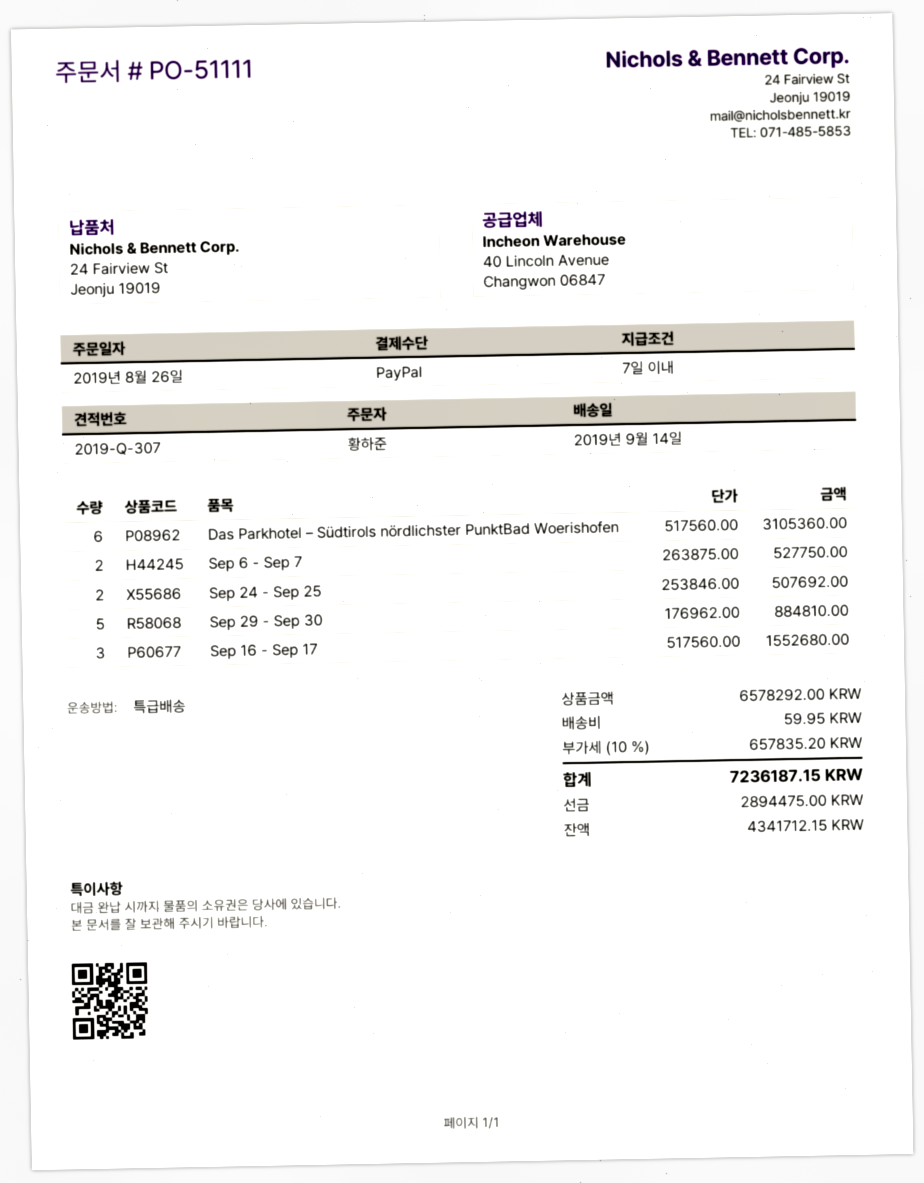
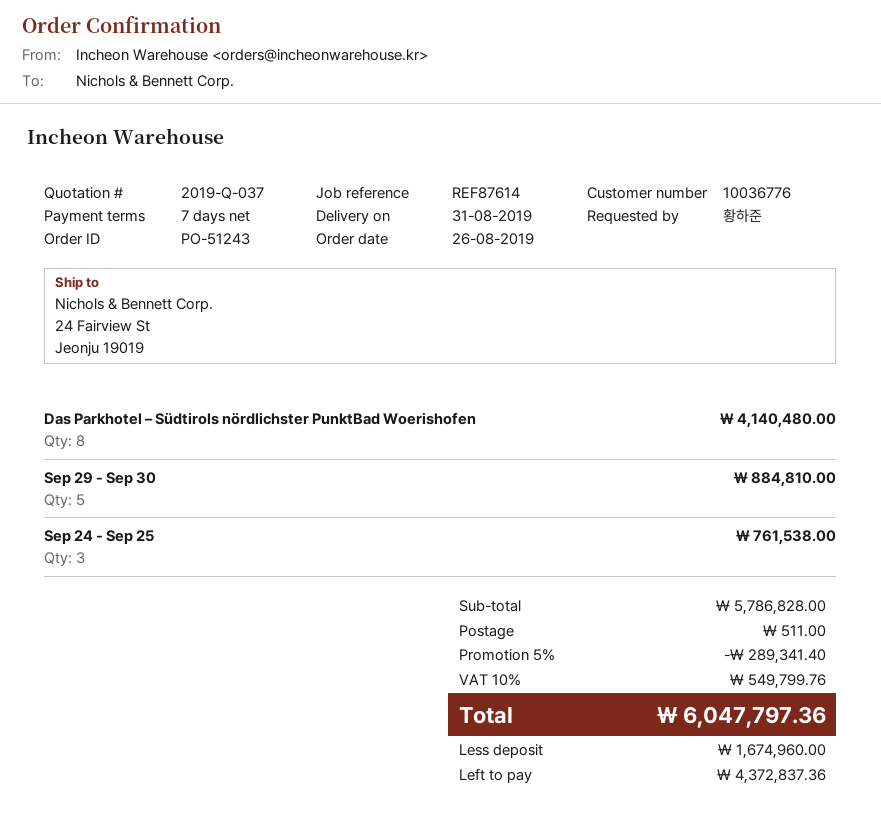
quote number: 2019-Q-307 -> 2019-Q-037
order number: PO-51111 -> PO-51243
delivery date: 2019-09-14 -> 2019-08-31
Das Parkhotel – Südtirols nördlichster PunktBad Woerishofen: 6 for 3105360.00 -> 8 for 4140480.00
Sep 6 - Sep 7: 2 for 527750.00 -> none
Sep 24 - Sep 25: 2 for 507692.00 -> 3 for 761538.00
Sep 16 - Sep 17: 3 for 1552680.00 -> none
subtotal: 6578292.00 -> 5786828.00
discount: none -> 5% = 289341.40
shipping: 59.95 -> 511.00
tax: 10% = 657835.20 -> 10% = 549799.76
total: 7236187.15 -> 6047797.36
deposit: 2894475.00 -> 1674960.00
balance: 4341712.15 -> 4372837.36

